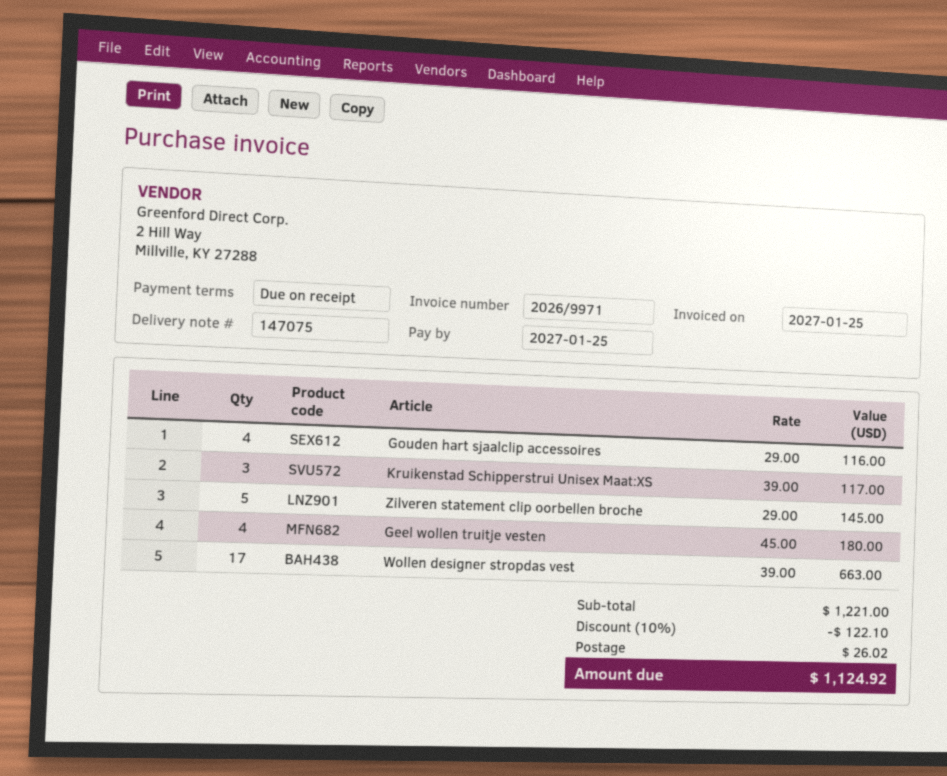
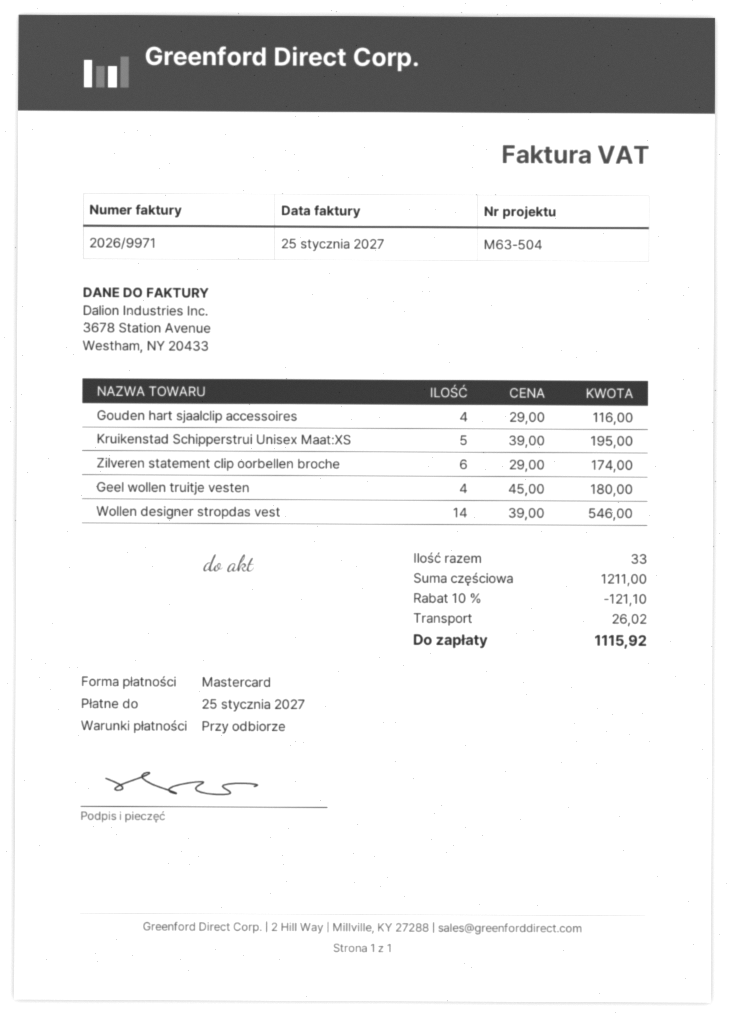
Kruikenstad Schipperstrui Unisex Maat:XS: 3 x 39.00 = 117.00 -> 5 x 39.00 = 195.00
Zilveren statement clip oorbellen broche: 5 x 29.00 = 145.00 -> 6 x 29.00 = 174.00
Wollen designer stropdas vest: 17 x 39.00 = 663.00 -> 14 x 39.00 = 546.00
subtotal: 1221.00 -> 1211.00
discount: 10% = 122.10 -> 10% = 121.10
total: 1124.92 -> 1115.92

